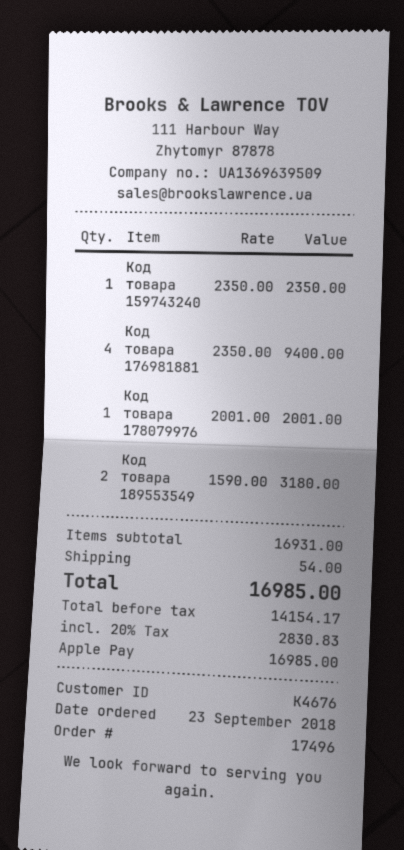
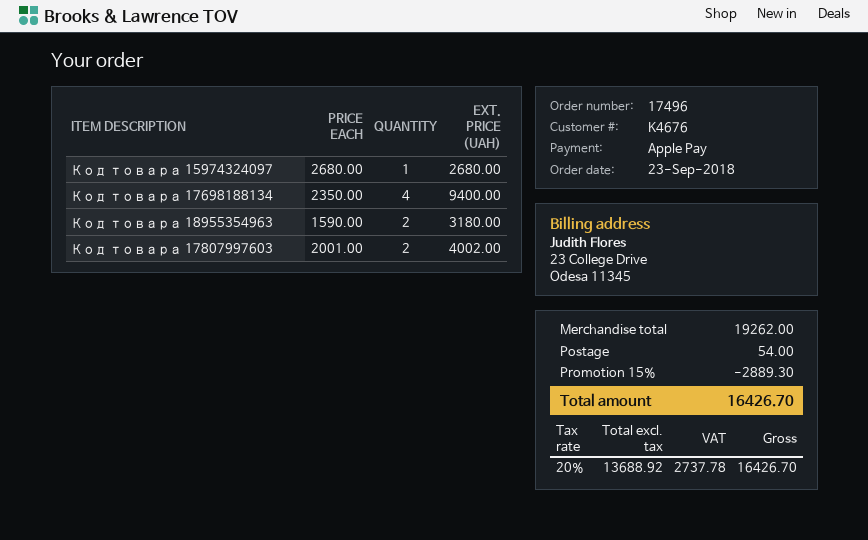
Код товара 159743240: 1 x 2350.00 = 2350.00 -> 1 x 2680.00 = 2680.00
Код товара 178079976: 1 x 2001.00 = 2001.00 -> 2 x 2001.00 = 4002.00
subtotal: 16931.00 -> 19262.00
discount: none -> 15% = 2889.30
net: 14154.17 -> 13688.92
tax: 20% = 2830.83 -> 20% = 2737.78
total: 16985.00 -> 16426.70

